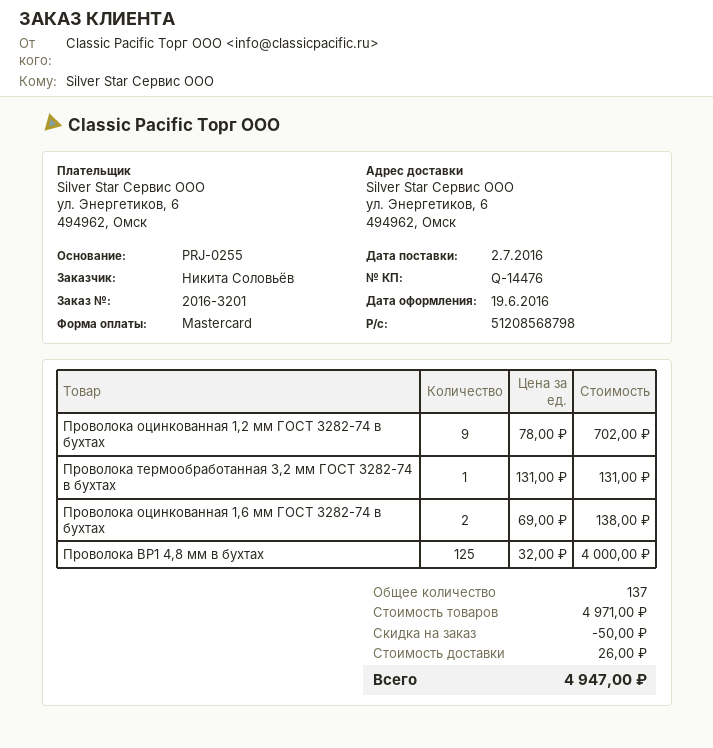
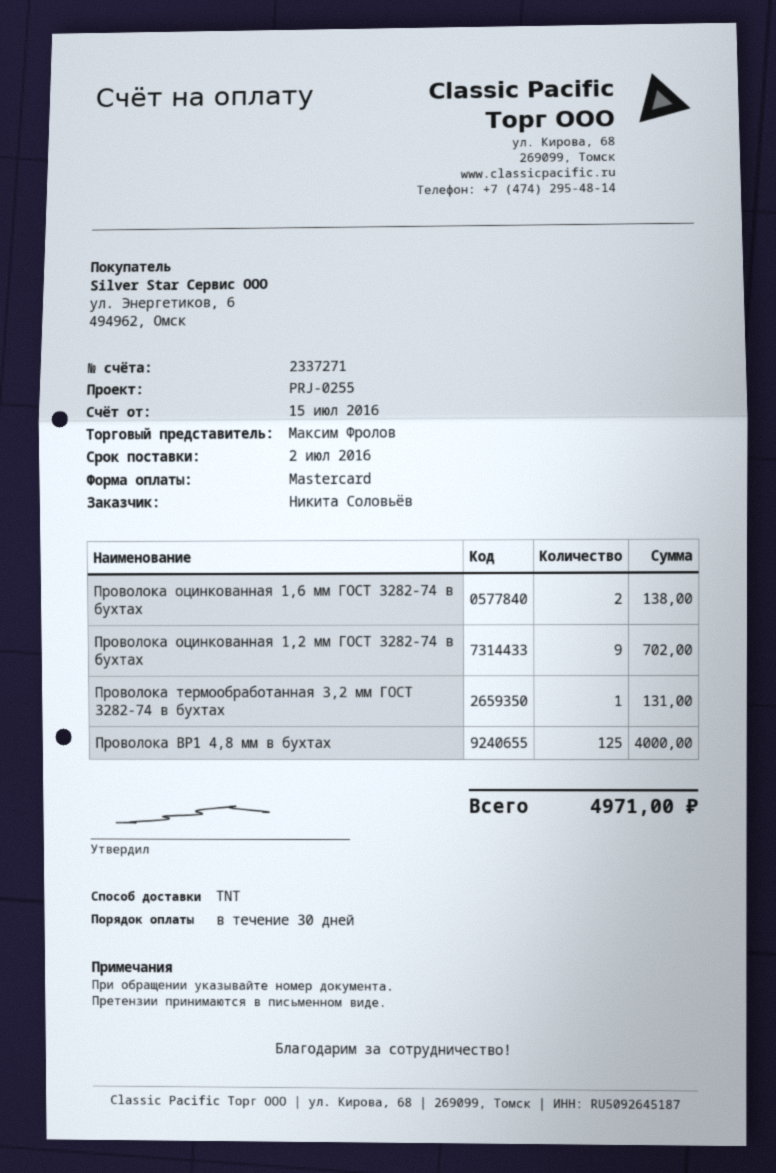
discount: 50.00 -> none
shipping: 26.00 -> none
total: 4947.00 -> 4971.00

